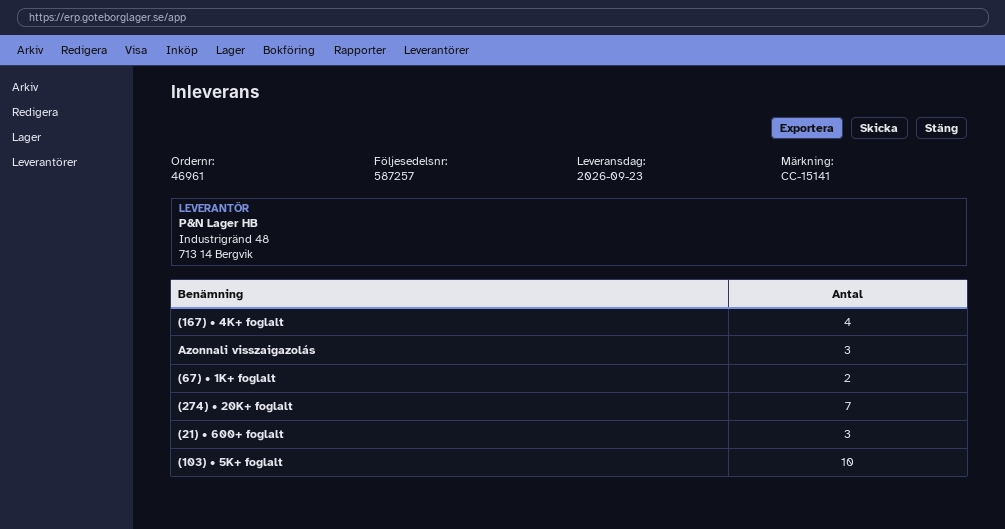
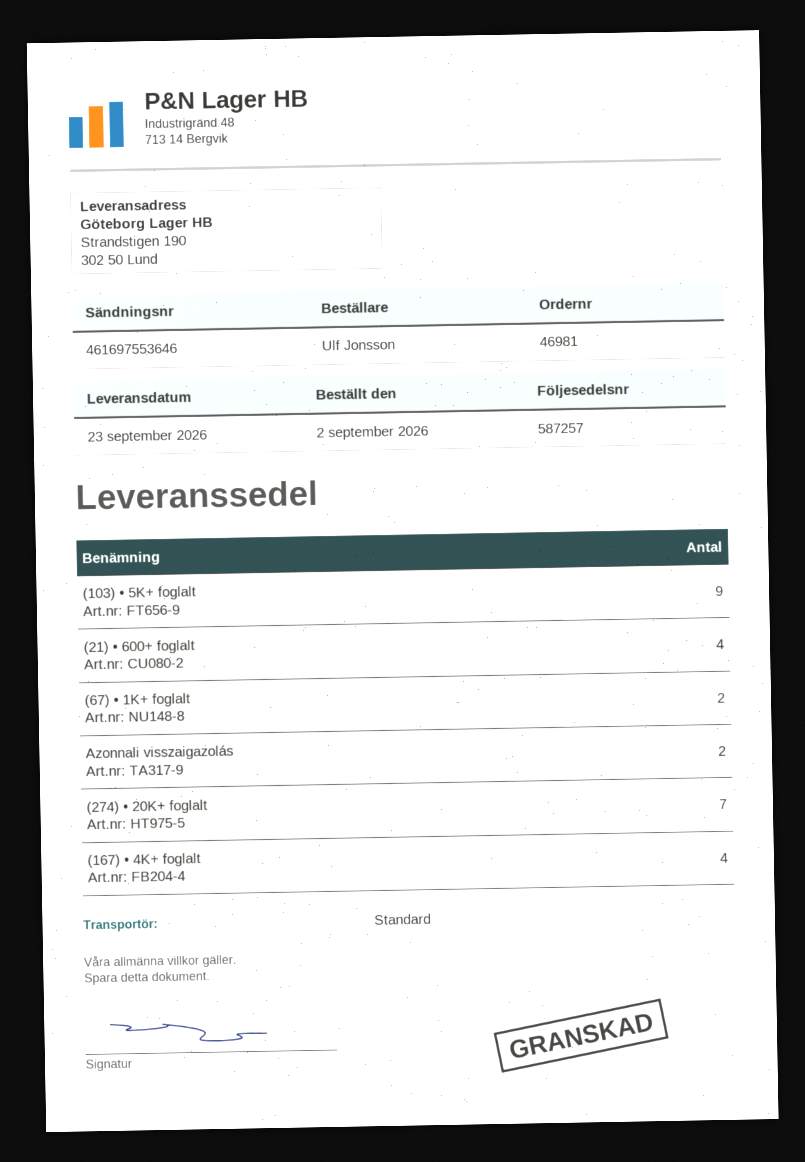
order number: 46961 -> 46981
Azonnali visszaigazolás: 3 -> 2
(21) • 600+ foglalt: 3 -> 4
(103) • 5K+ foglalt: 10 -> 9

